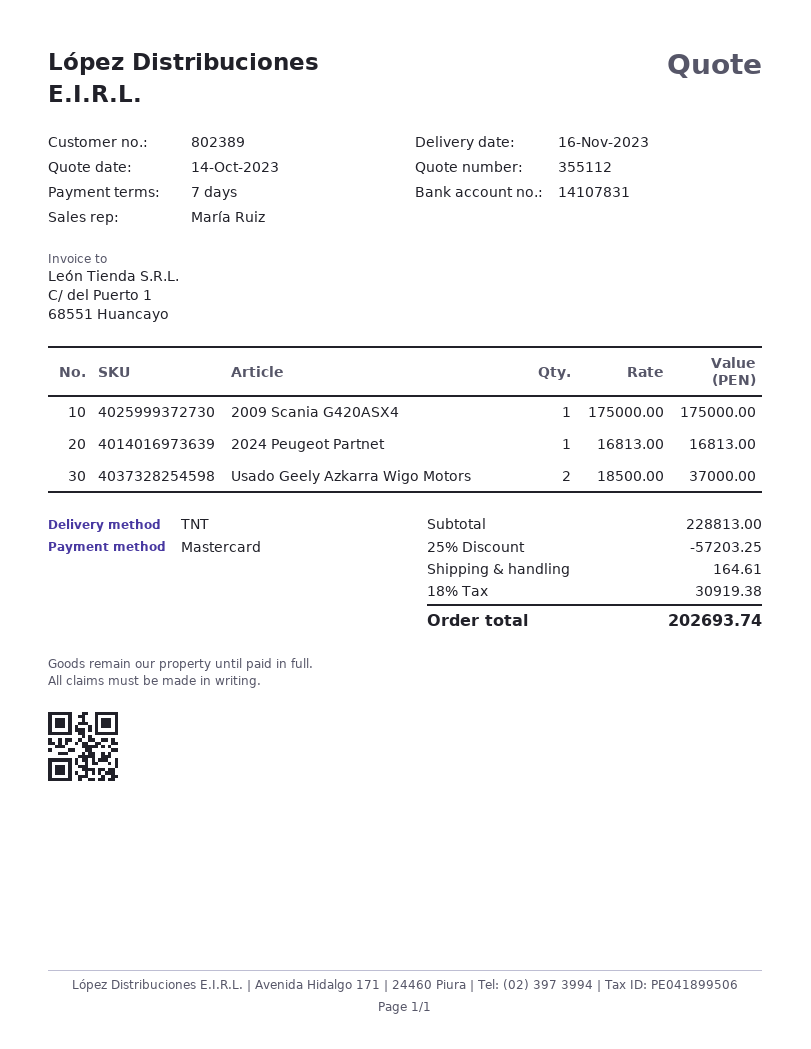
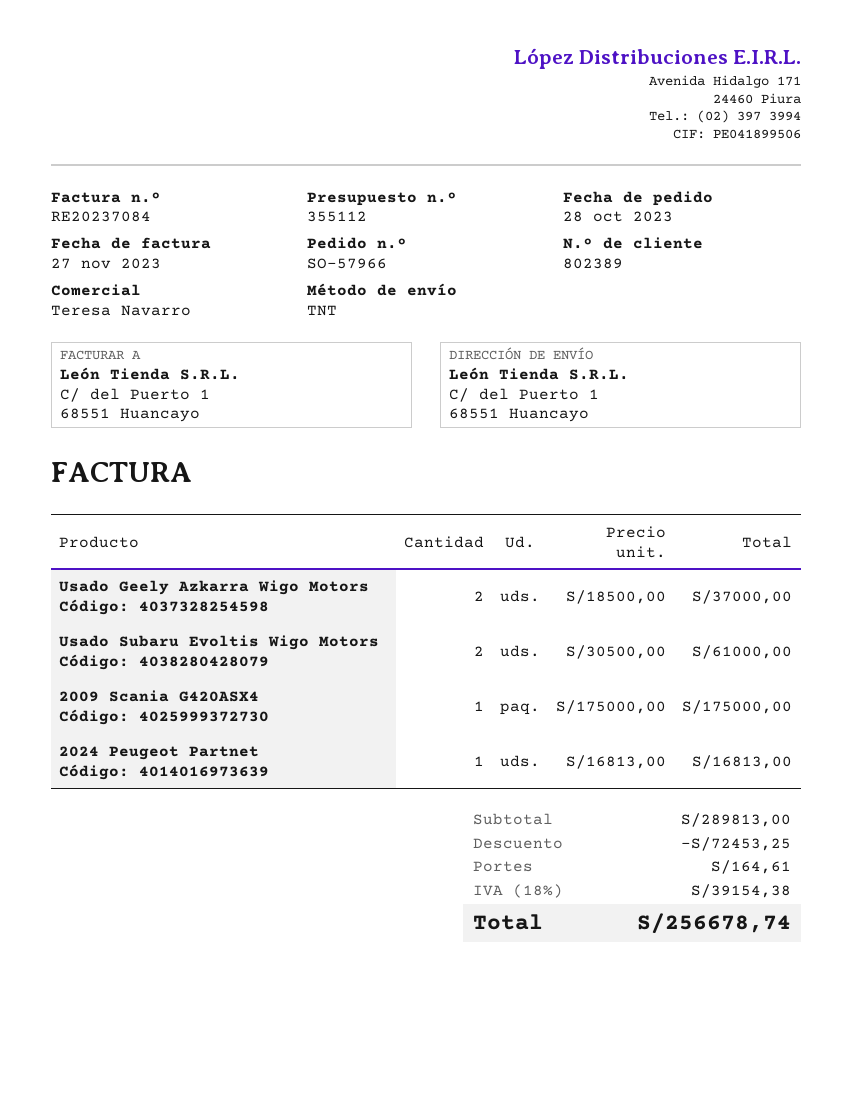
sales rep: María Ruiz -> Teresa Navarro
Usado Subaru Evoltis Wigo Motors: none -> 2 x 30500.00 = 61000.00
subtotal: 228813.00 -> 289813.00
discount: 57203.25 -> 72453.25
tax: 18% = 30919.38 -> 18% = 39154.38
total: 202693.74 -> 256678.74

